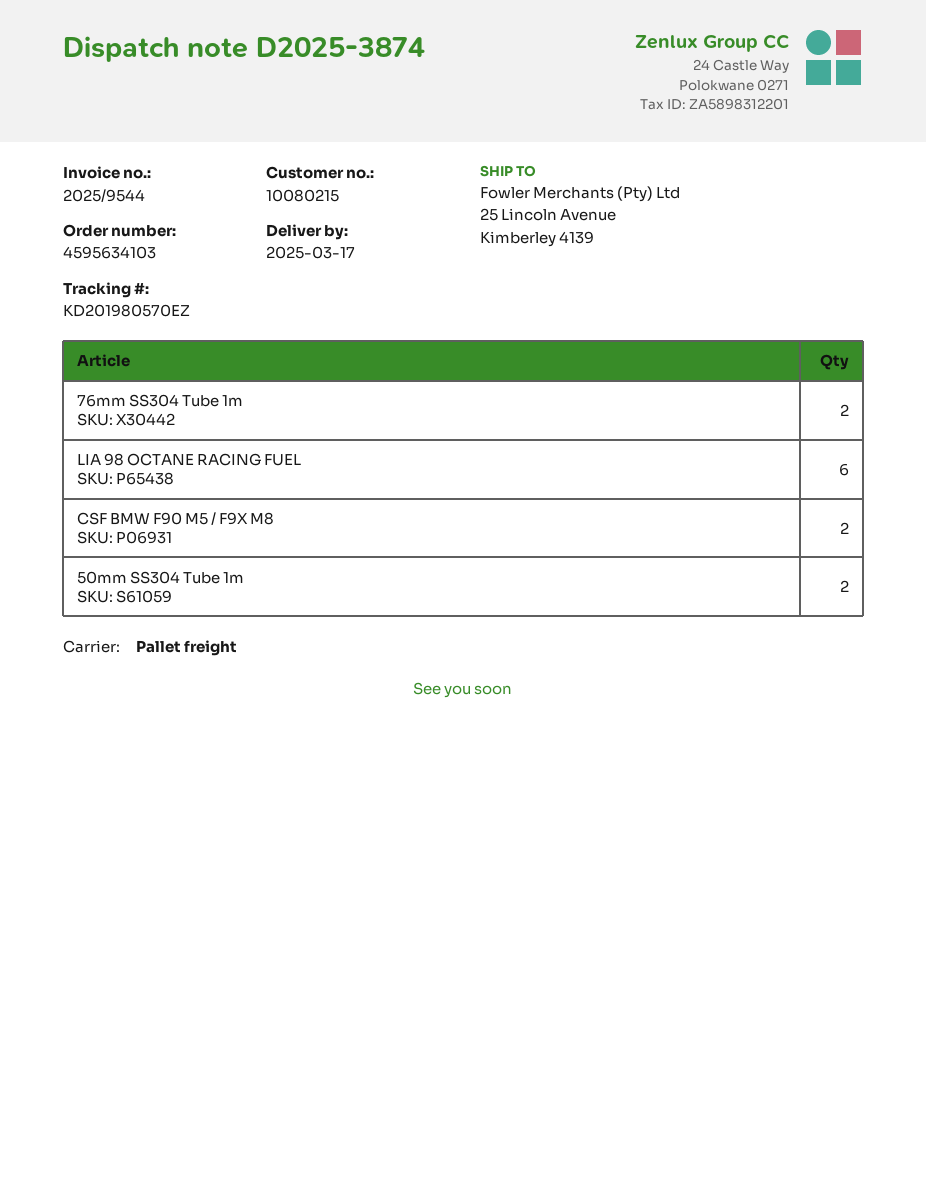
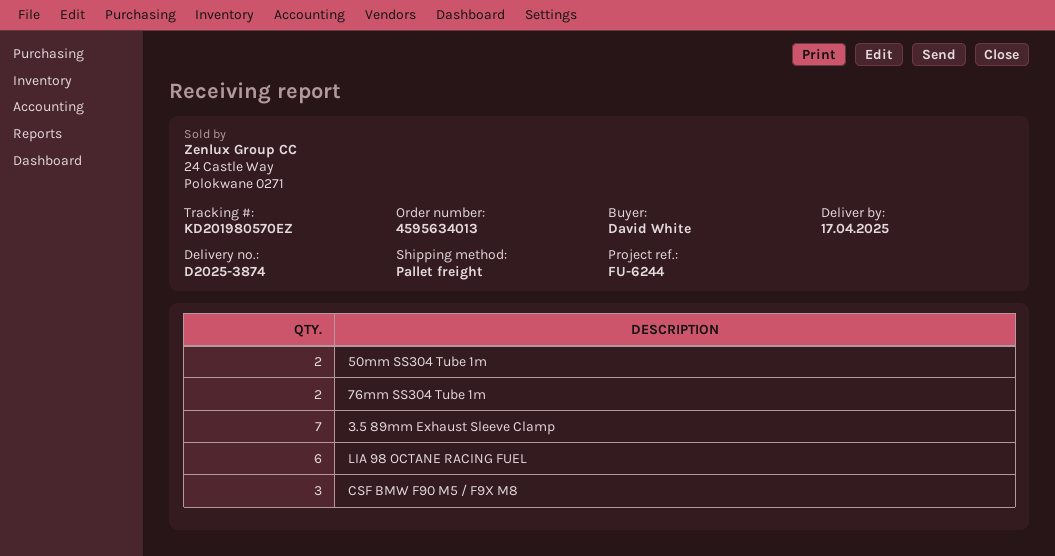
order number: 4595634103 -> 4595634013
delivery date: 2025-03-17 -> 2025-04-17
CSF BMW F90 M5 / F9X M8: 2 -> 3
3.5 89mm Exhaust Sleeve Clamp: none -> 7

